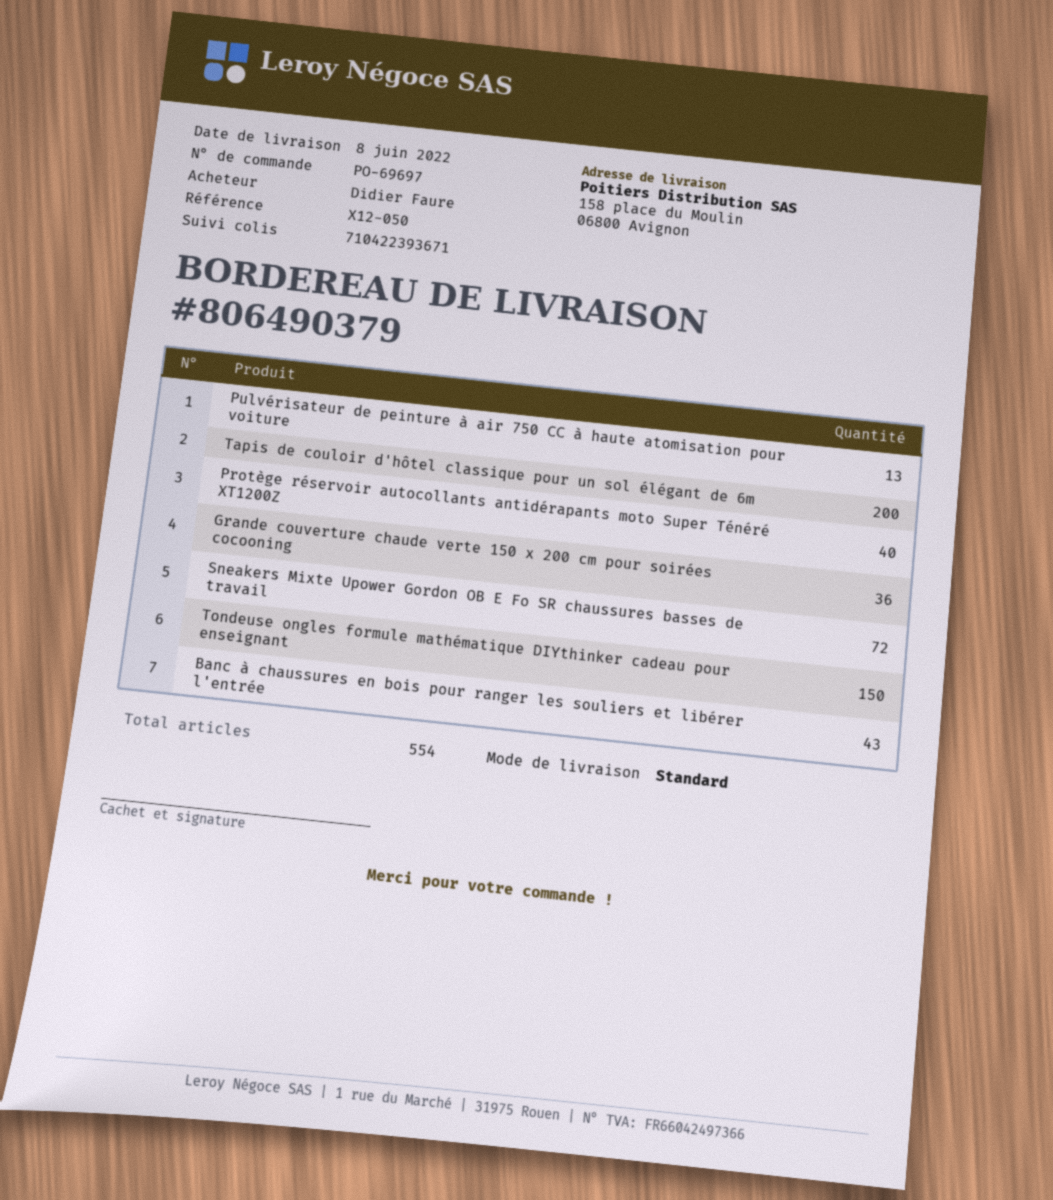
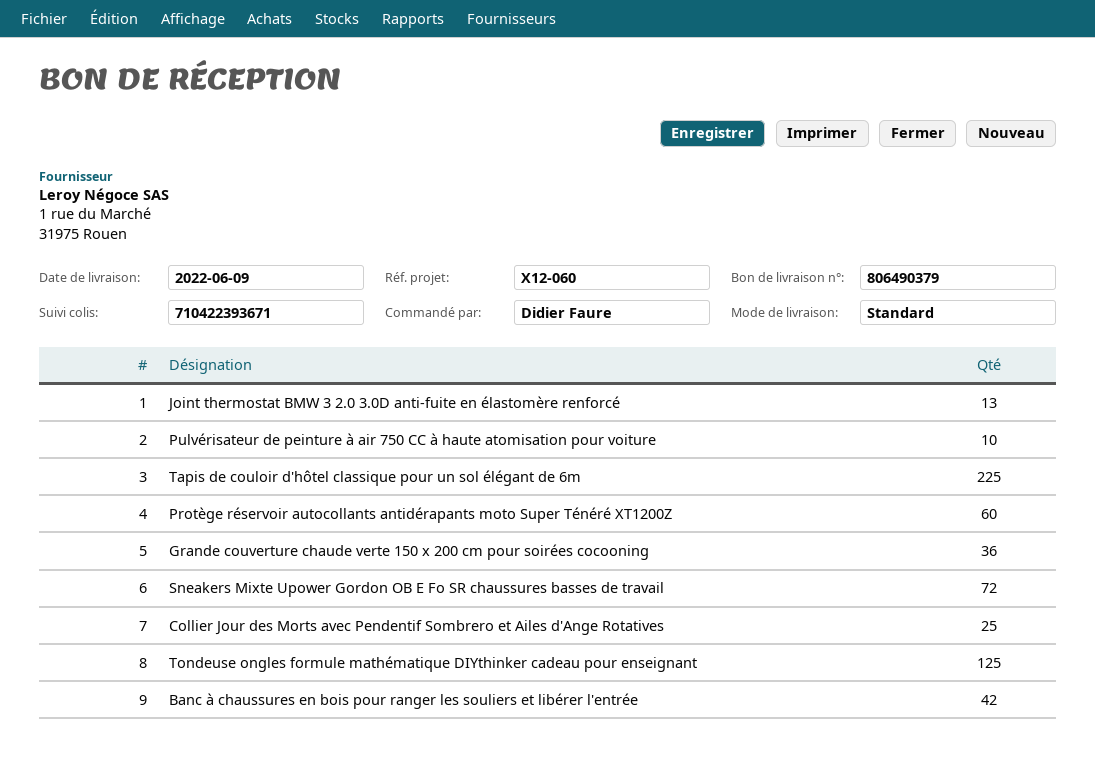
delivery date: 2022-06-08 -> 2022-06-09
reference: X12-050 -> X12-060
Pulvérisateur de peinture à air 750 CC à haute atomisation pour voiture: 13 -> 10
Tapis de couloir d'hôtel classique pour un sol élégant de 6m: 200 -> 225
Protège réservoir autocollants antidérapants moto Super Ténéré XT1200Z: 40 -> 60
Tondeuse ongles formule mathématique DIYthinker cadeau pour enseignant: 150 -> 125
Banc à chaussures en bois pour ranger les souliers et libérer l'entrée: 43 -> 42
Joint thermostat BMW 3 2.0 3.0D anti-fuite en élastomère renforcé: none -> 13
Collier Jour des Morts avec Pendentif Sombrero et Ailes d'Ange Rotatives: none -> 25

